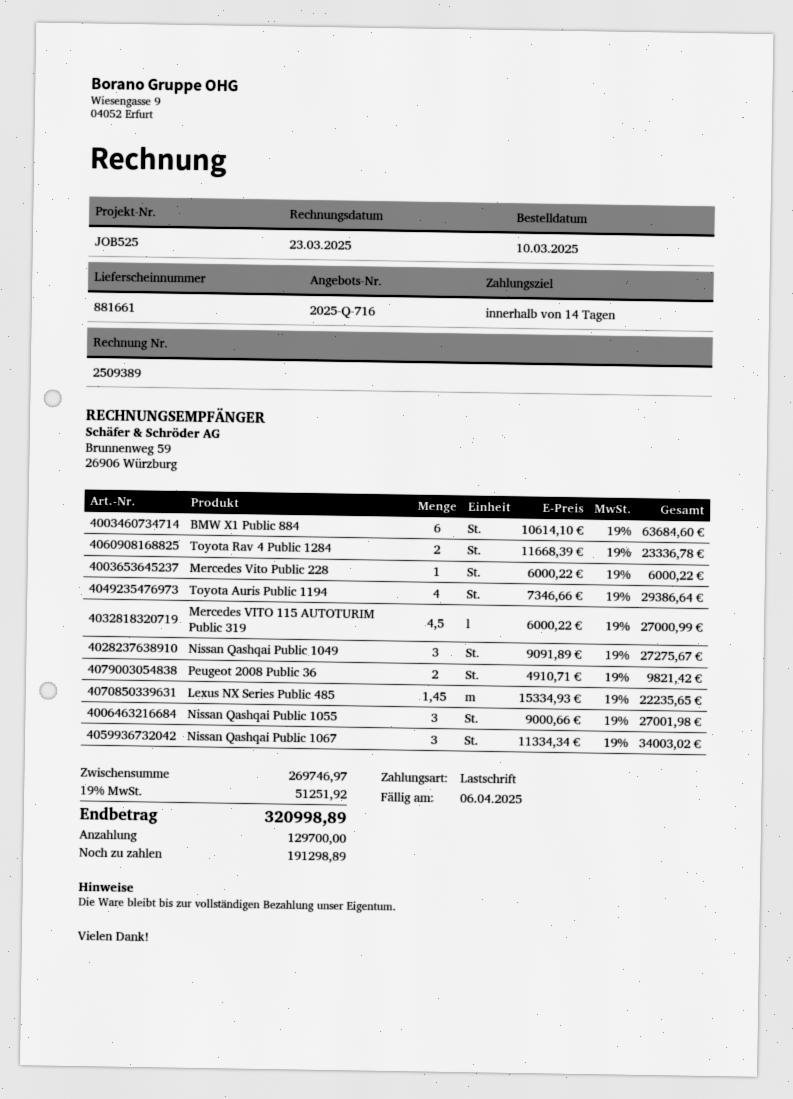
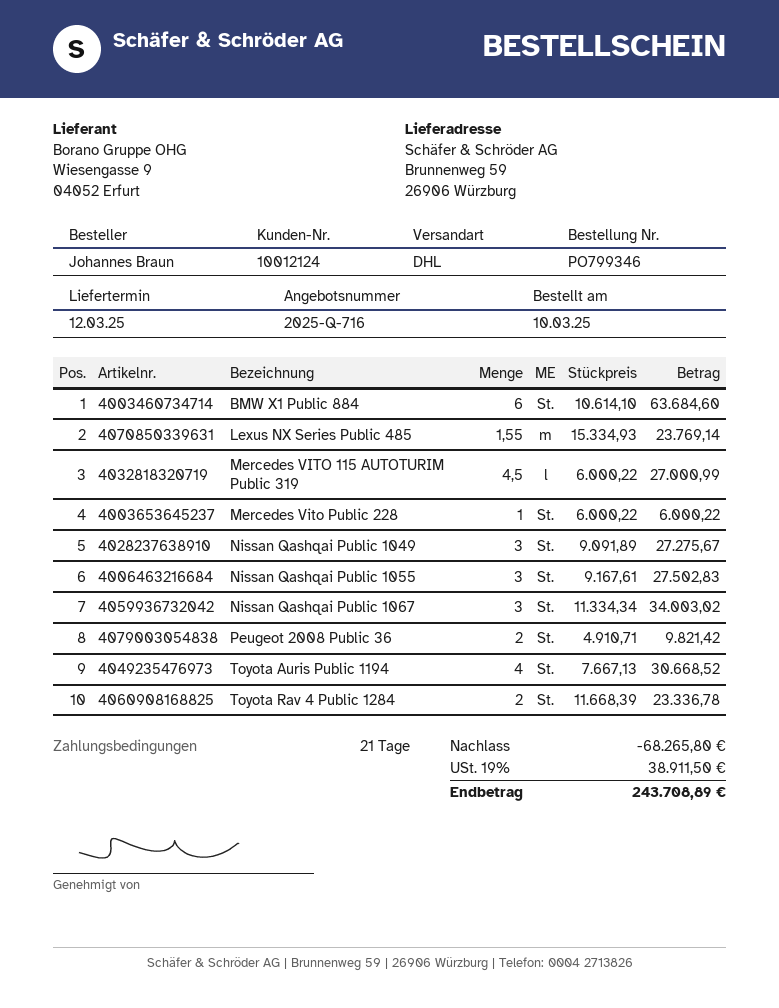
payment terms: 14 days -> 21 days
Toyota Auris Public 1194: 4 x 7346.66 = 29386.64 -> 4 x 7667.13 = 30668.52
Lexus NX Series Public 485: 1.45 x 15334.93 = 22235.65 -> 1.55 x 15334.93 = 23769.14
Nissan Qashqai Public 1055: 3 x 9000.66 = 27001.98 -> 3 x 9167.61 = 27502.83
discount: none -> 68265.80
tax: 19% = 51251.92 -> 19% = 38911.50
total: 320998.89 -> 243708.89

